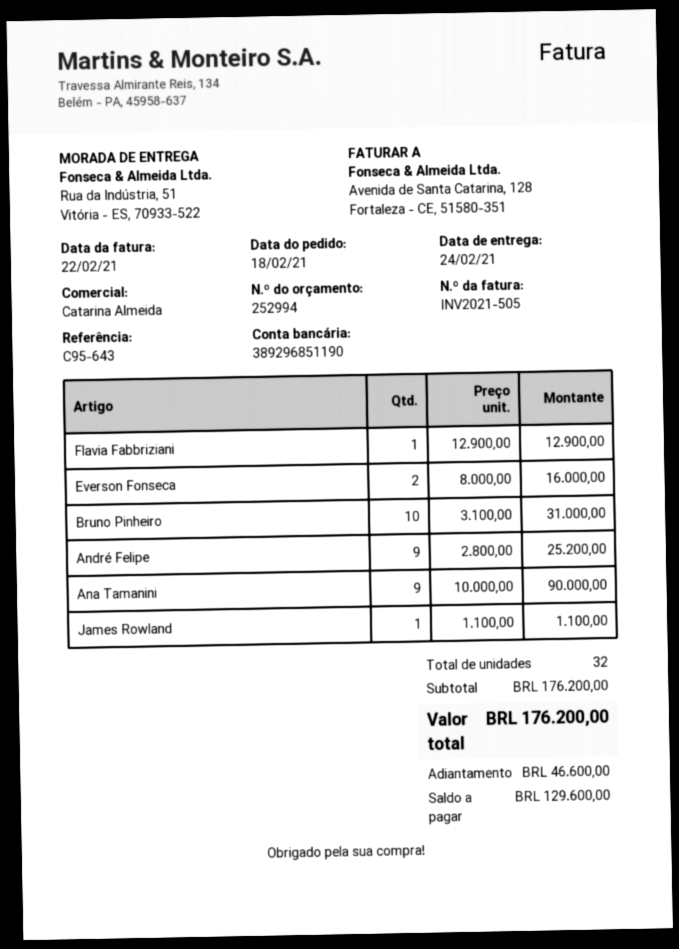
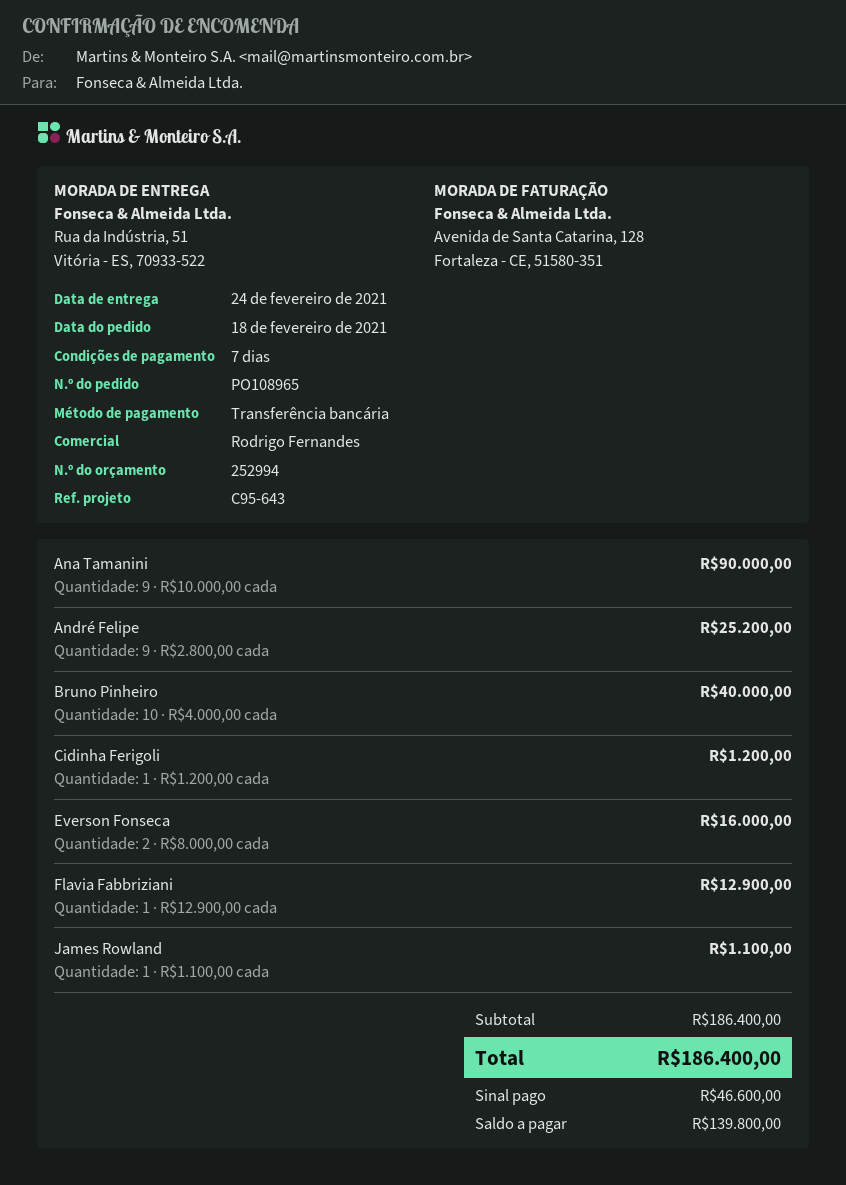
sales rep: Catarina Almeida -> Rodrigo Fernandes
Bruno Pinheiro: 10 x 3100.00 = 31000.00 -> 10 x 4000.00 = 40000.00
Cidinha Ferigoli: none -> 1 x 1200.00 = 1200.00
subtotal: 176200.00 -> 186400.00
total: 176200.00 -> 186400.00
balance: 129600.00 -> 139800.00

